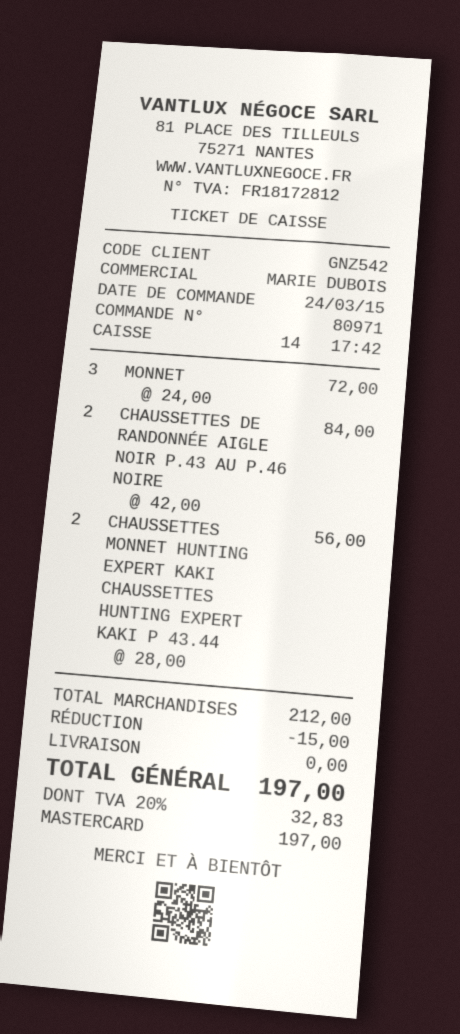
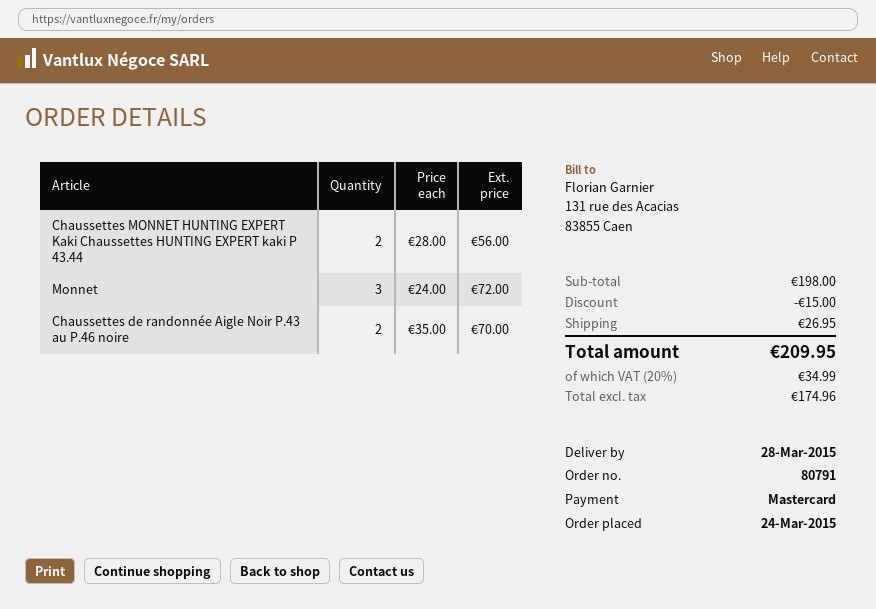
order number: 80971 -> 80791
CHAUSSETTES DE RANDONNÉE AIGLE NOIR P.43 AU P.46 NOIRE: 2 x 42.00 = 84.00 -> 2 x 35.00 = 70.00
subtotal: 212.00 -> 198.00
shipping: 0.00 -> 26.95
tax: 20% = 32.83 -> 20% = 34.99
total: 197.00 -> 209.95

